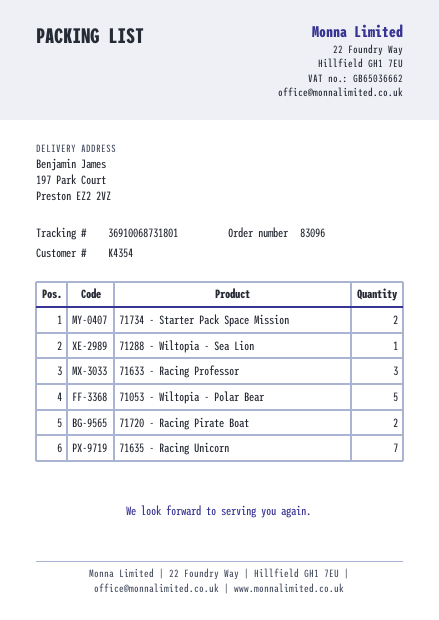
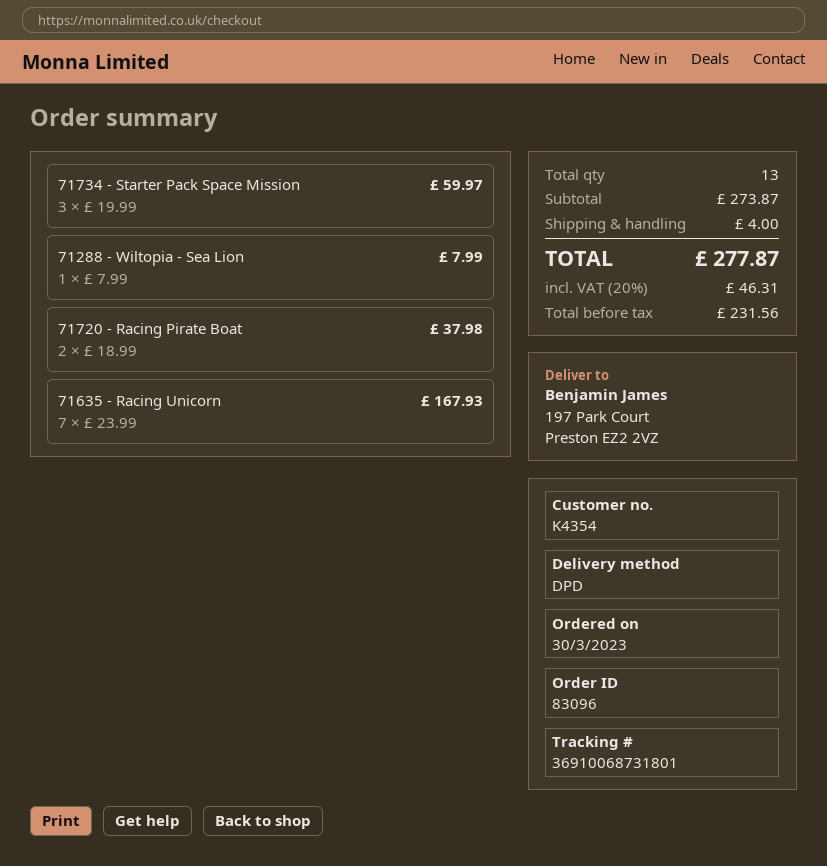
71734 - Starter Pack Space Mission: 2 -> 3
71633 - Racing Professor: 3 -> none
71053 - Wiltopia - Polar Bear: 5 -> none

